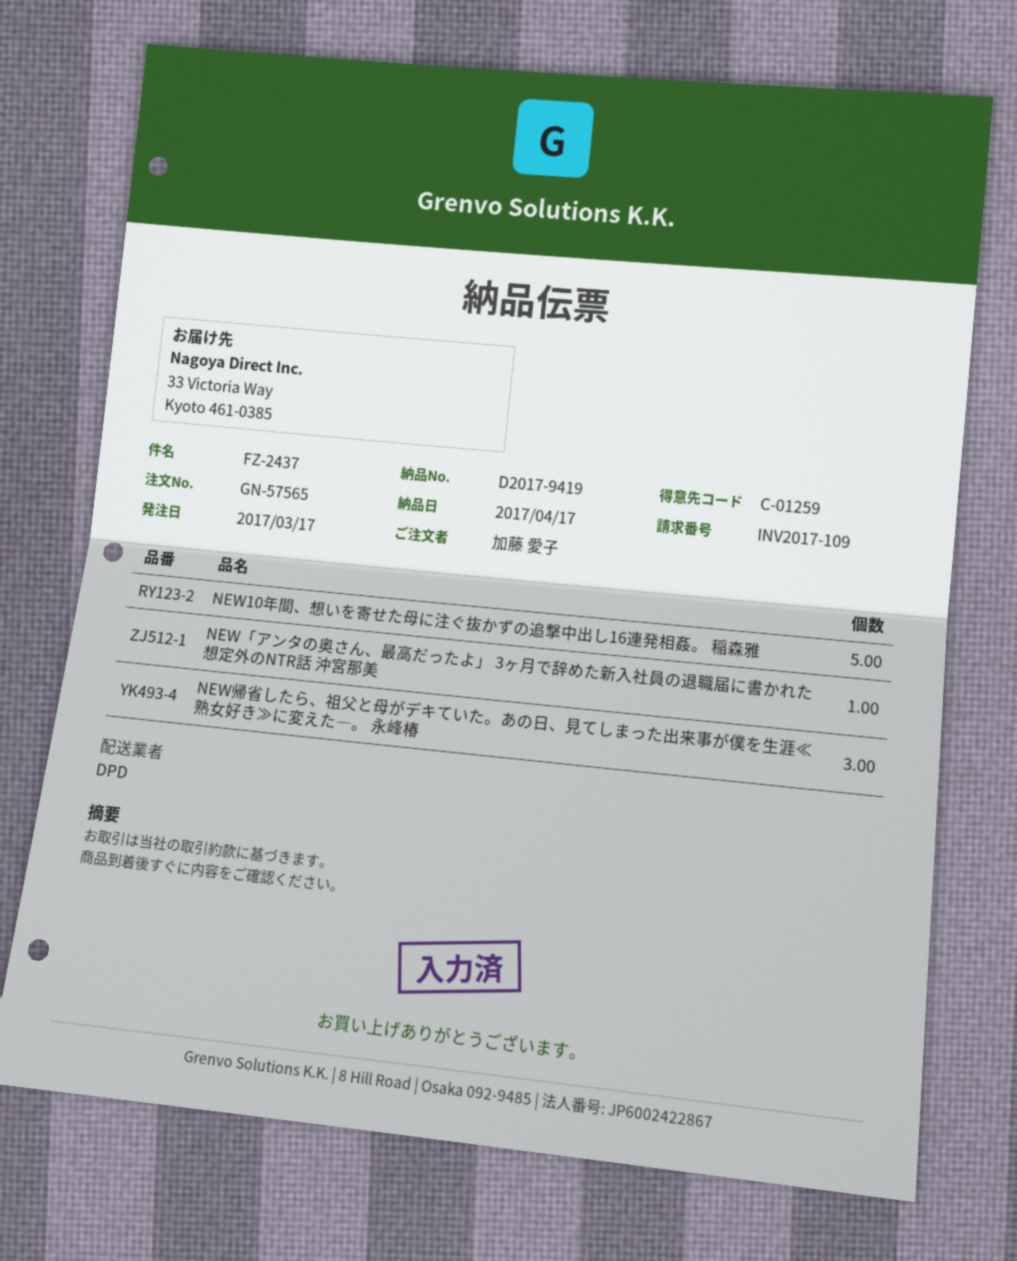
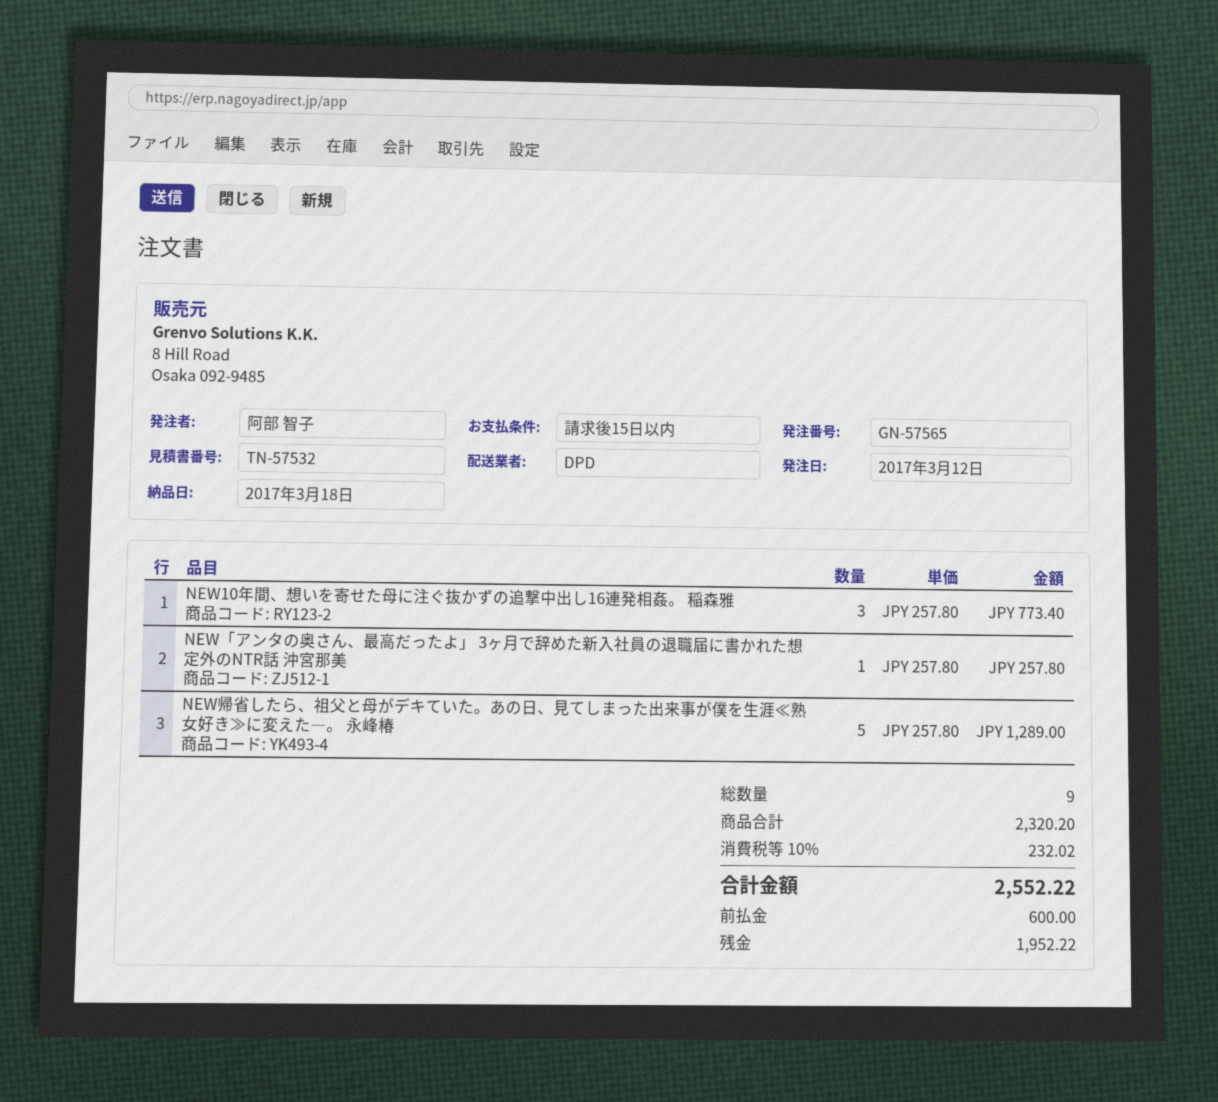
order date: 2017-03-17 -> 2017-03-12
delivery date: 2017-04-17 -> 2017-03-18
ordered by: 加藤 愛子 -> 阿部 智子
NEW10年間、想いを寄せた母に注ぐ抜かずの追撃中出し16連発相姦。 稲森雅: 5 -> 3
NEW帰省したら、祖父と母がデキていた。あの日、見てしまった出来事が僕を生涯≪熟女好き≫に変えた―。 永峰椿: 3 -> 5

